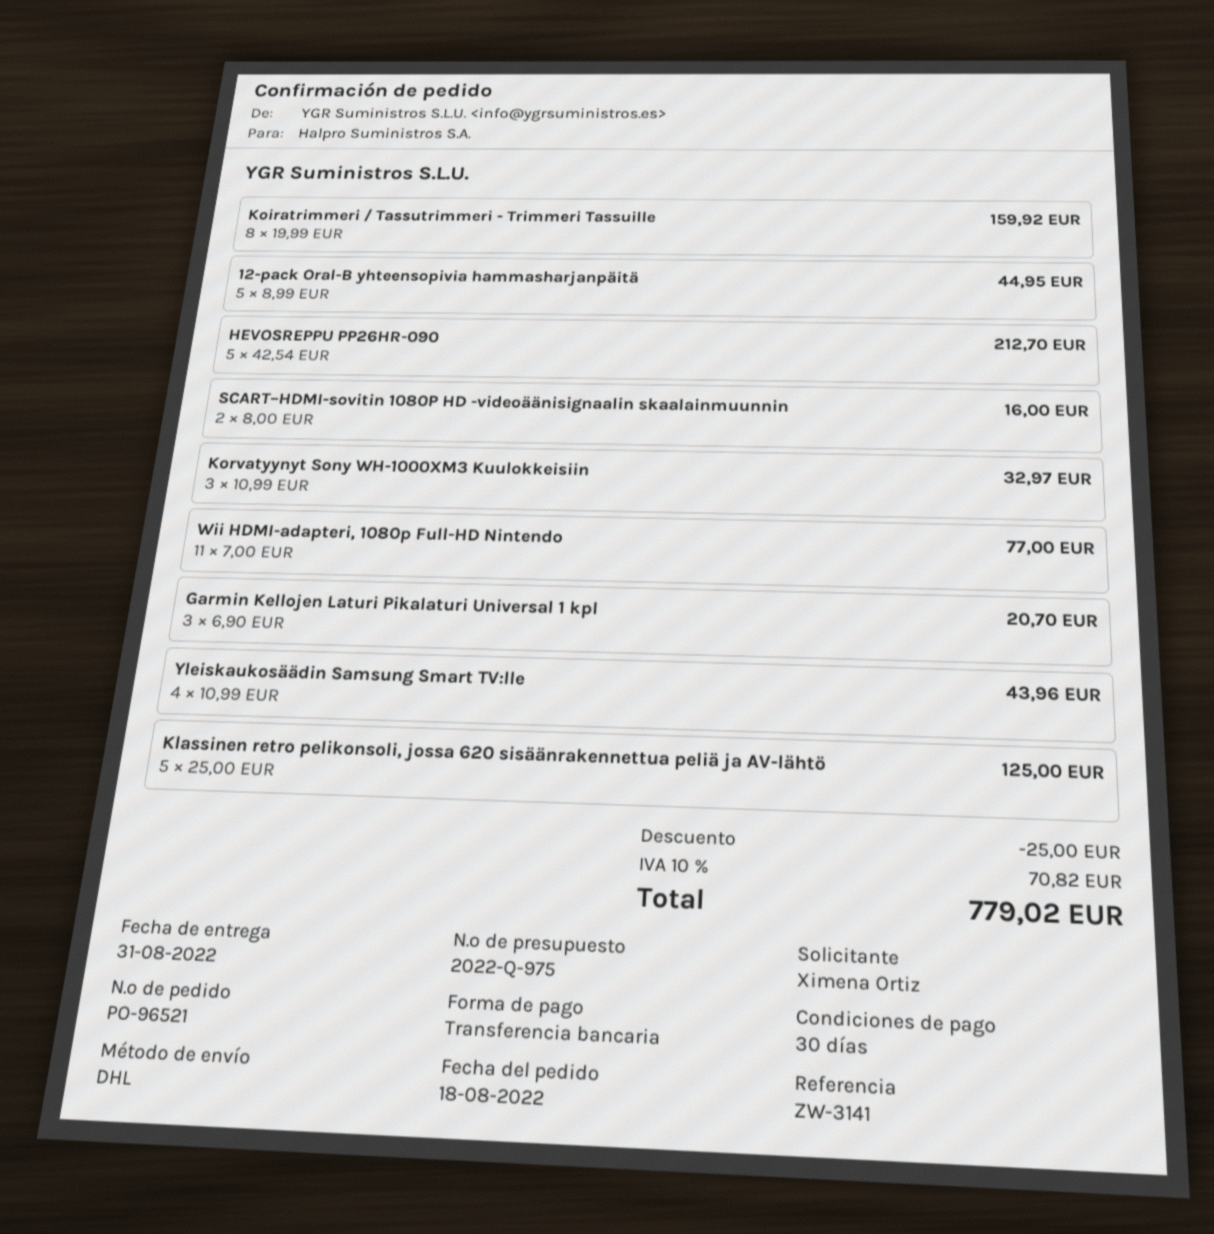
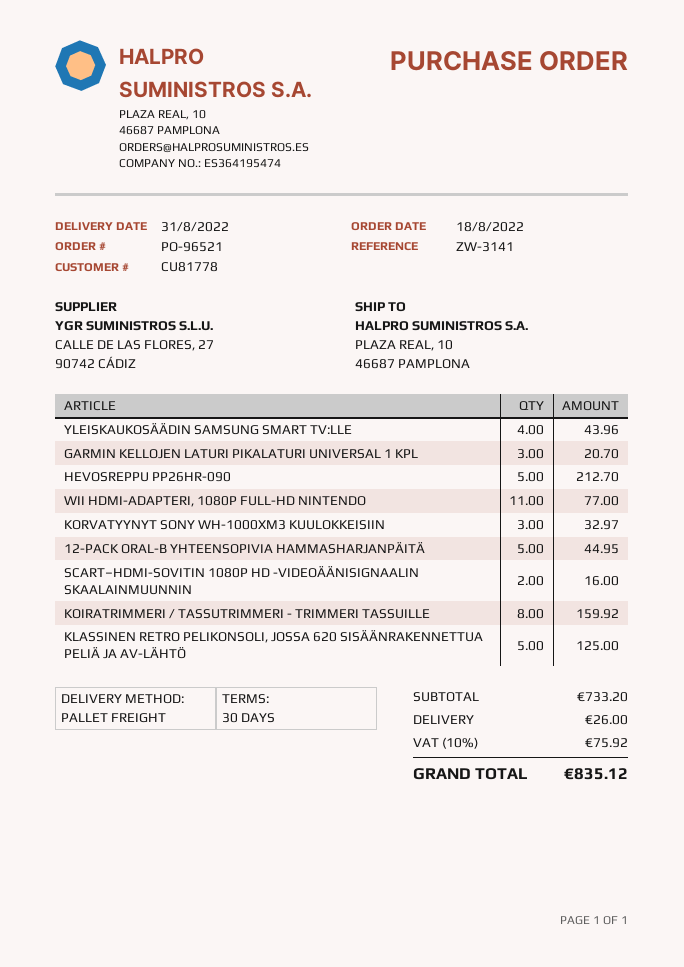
shipping method: DHL -> pallet freight
discount: 25.00 -> none
shipping: none -> 26.00
tax: 10% = 70.82 -> 10% = 75.92
total: 779.02 -> 835.12

